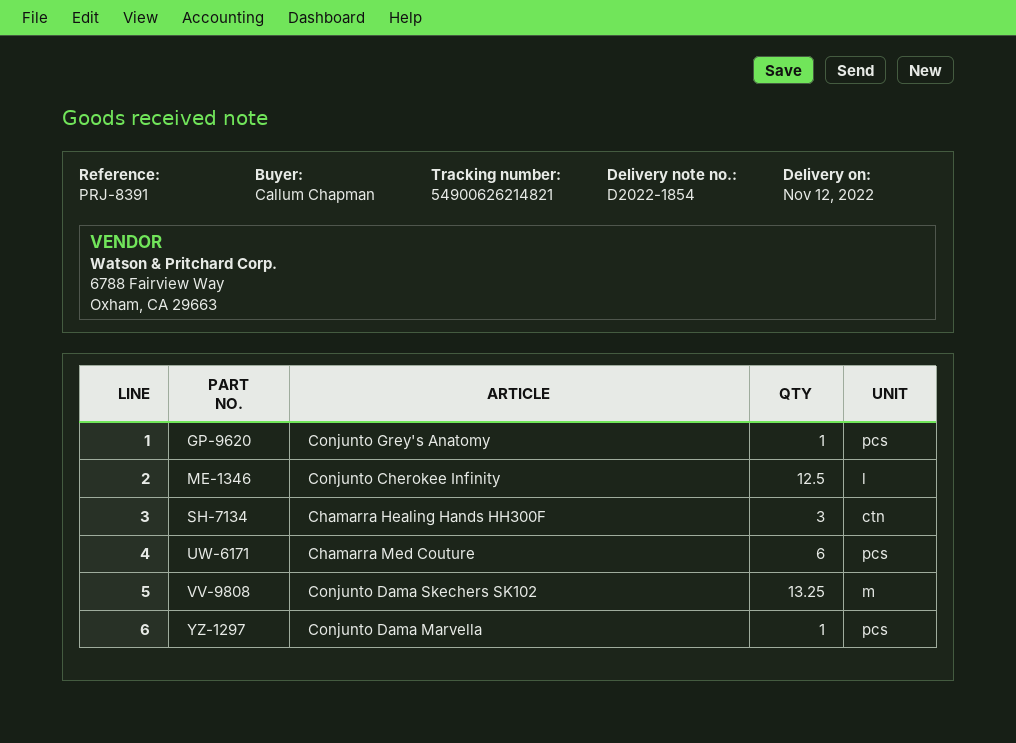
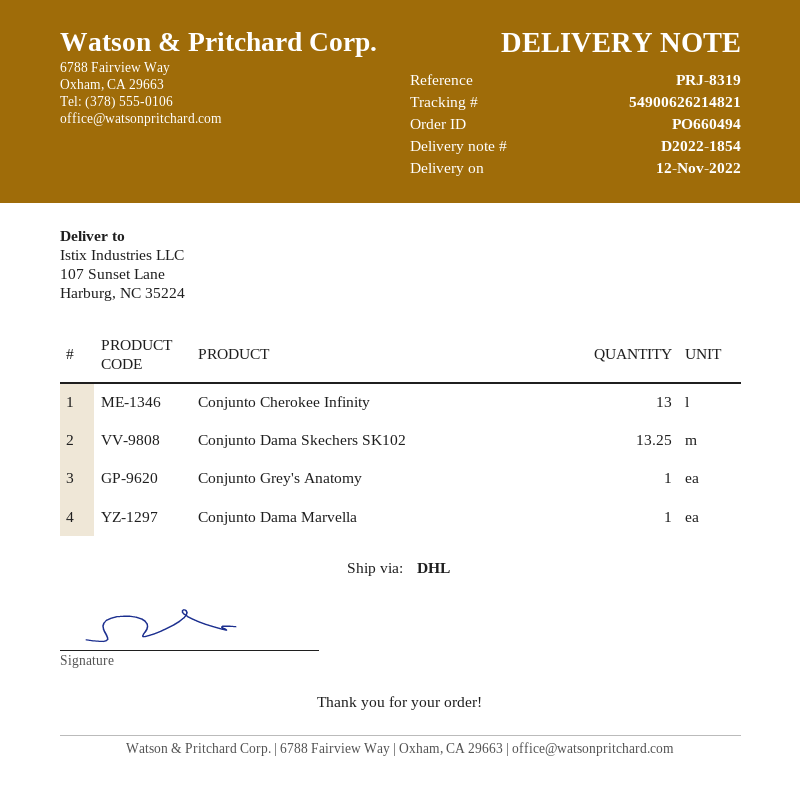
reference: PRJ-8391 -> PRJ-8319
Conjunto Cherokee Infinity: 12.5 -> 13
Chamarra Healing Hands HH300F: 3 -> none
Chamarra Med Couture: 6 -> none

